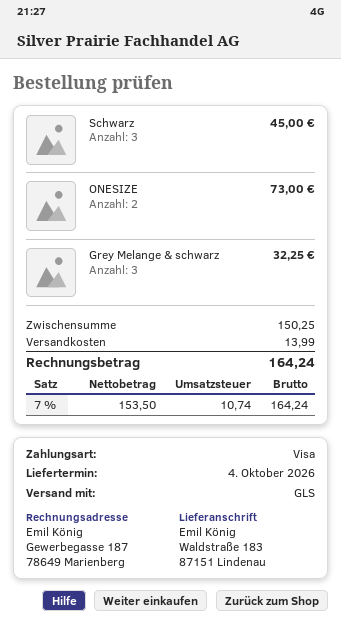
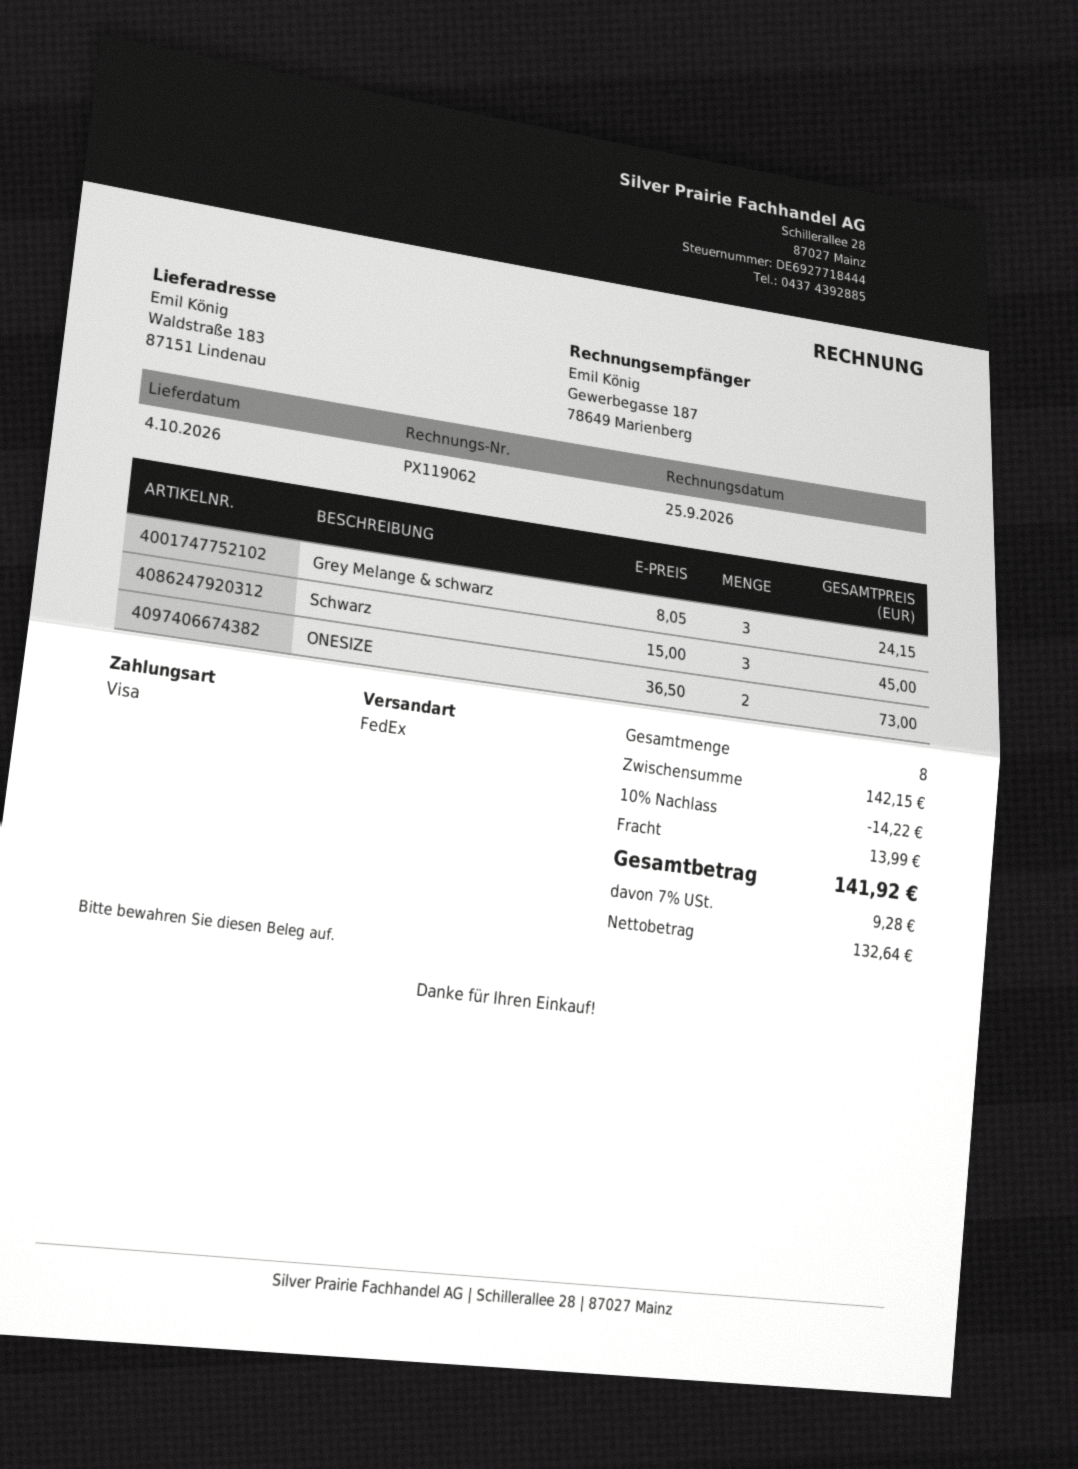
shipping method: GLS -> FedEx
Grey Melange & schwarz: 3 for 32.25 -> 3 for 24.15
subtotal: 150.25 -> 142.15
discount: none -> 10% = 14.22
net: 153.50 -> 132.64
tax: 7% = 10.74 -> 7% = 9.28
total: 164.24 -> 141.92

